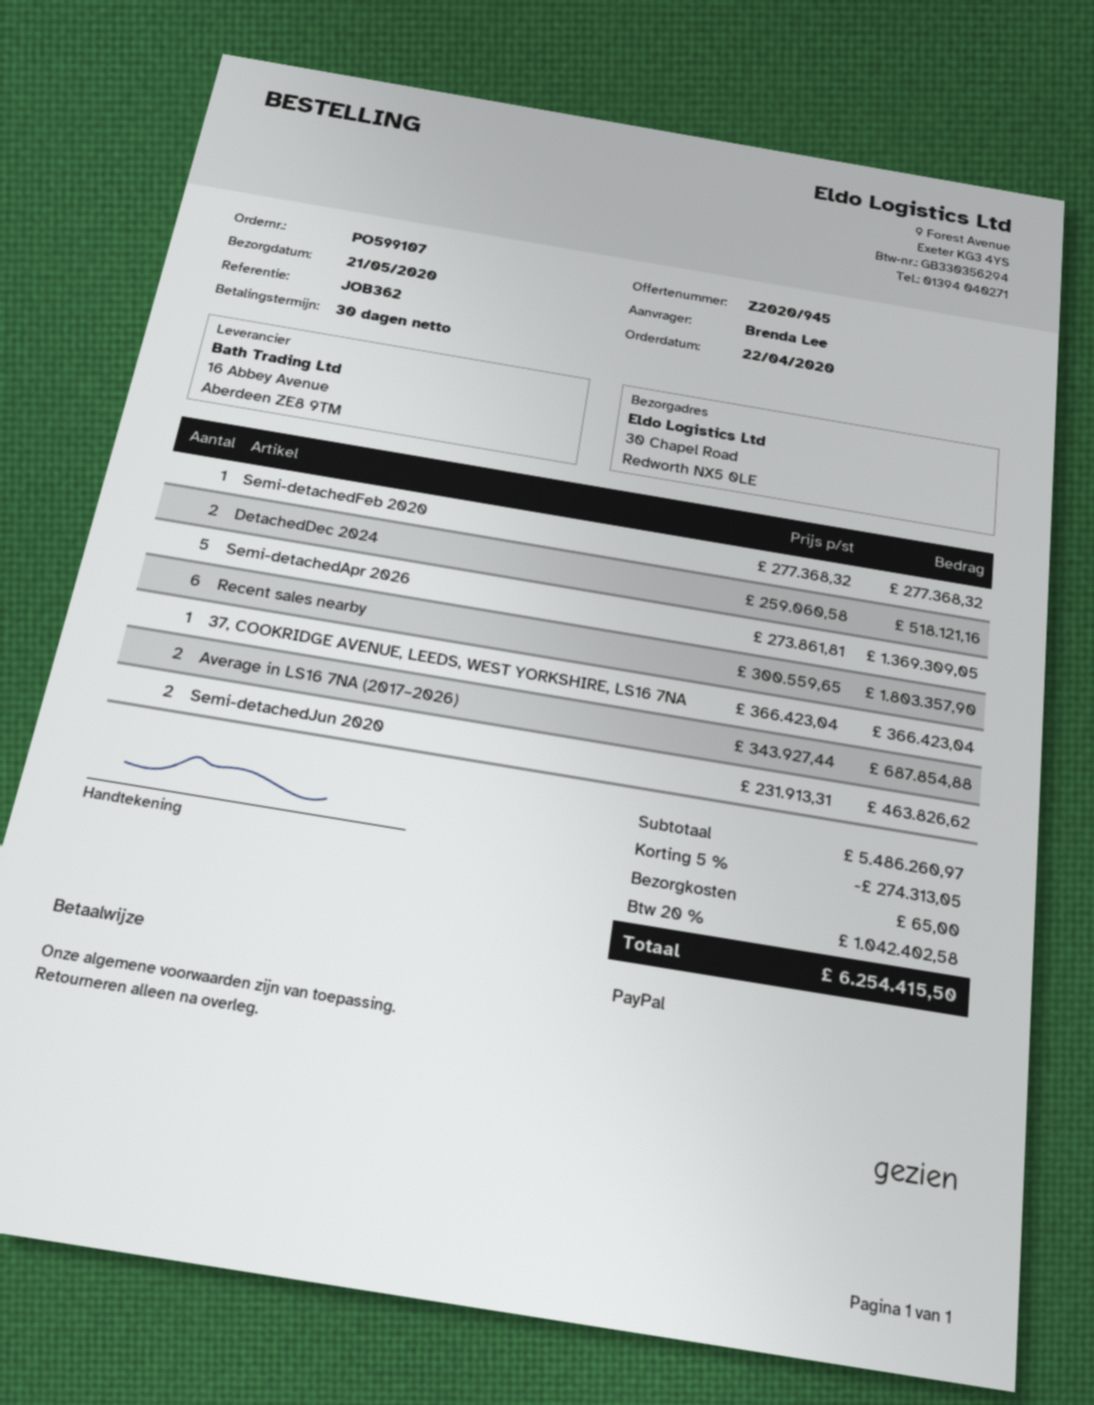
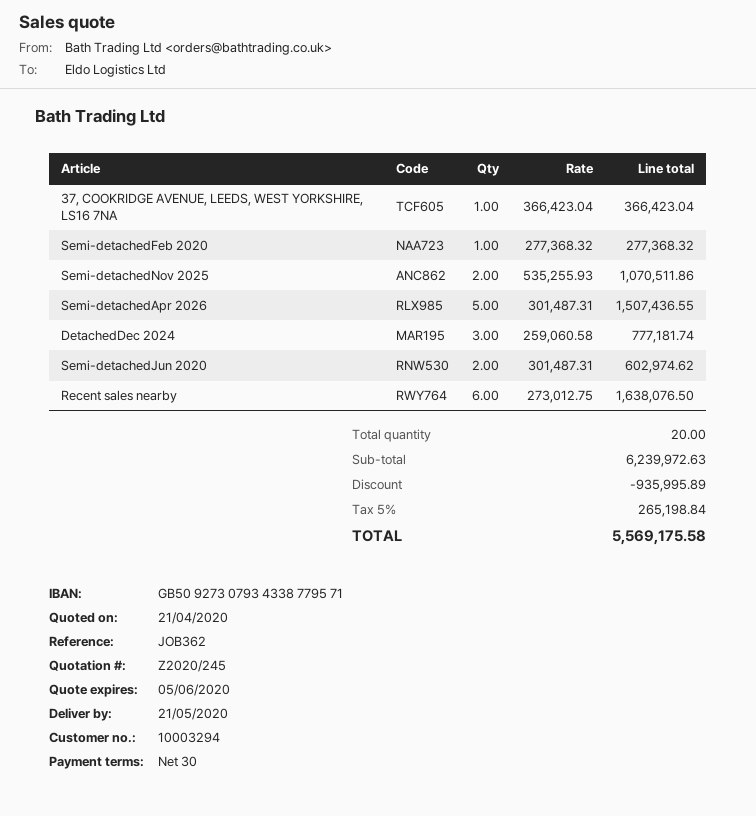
quote number: Z2020/945 -> Z2020/245
DetachedDec 2024: 2 x 259060.58 = 518121.16 -> 3 x 259060.58 = 777181.74
Semi-detachedApr 2026: 5 x 273861.81 = 1369309.05 -> 5 x 301487.31 = 1507436.55
Recent sales nearby: 6 x 300559.65 = 1803357.90 -> 6 x 273012.75 = 1638076.50
Average in LS16 7NA (2017–2026): 2 x 343927.44 = 687854.88 -> none
Semi-detachedJun 2020: 2 x 231913.31 = 463826.62 -> 2 x 301487.31 = 602974.62
Semi-detachedNov 2025: none -> 2 x 535255.93 = 1070511.86
subtotal: 5486260.97 -> 6239972.63
discount: 274313.05 -> 935995.89
shipping: 65.00 -> none
tax: 20% = 1042402.58 -> 5% = 265198.84
total: 6254415.50 -> 5569175.58

